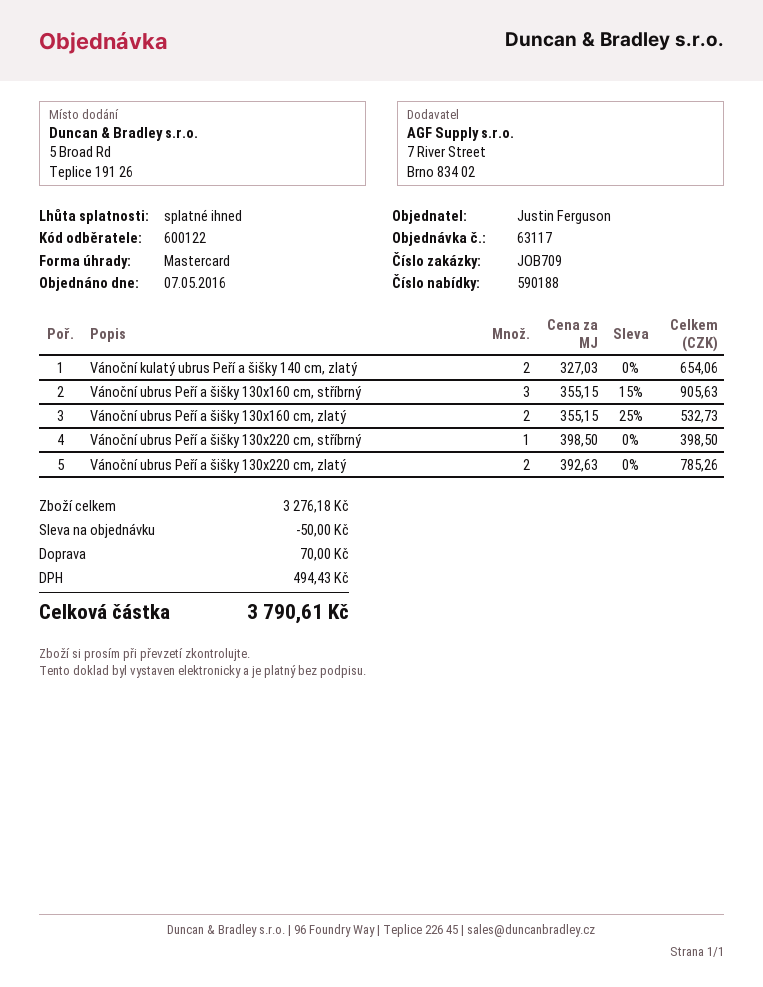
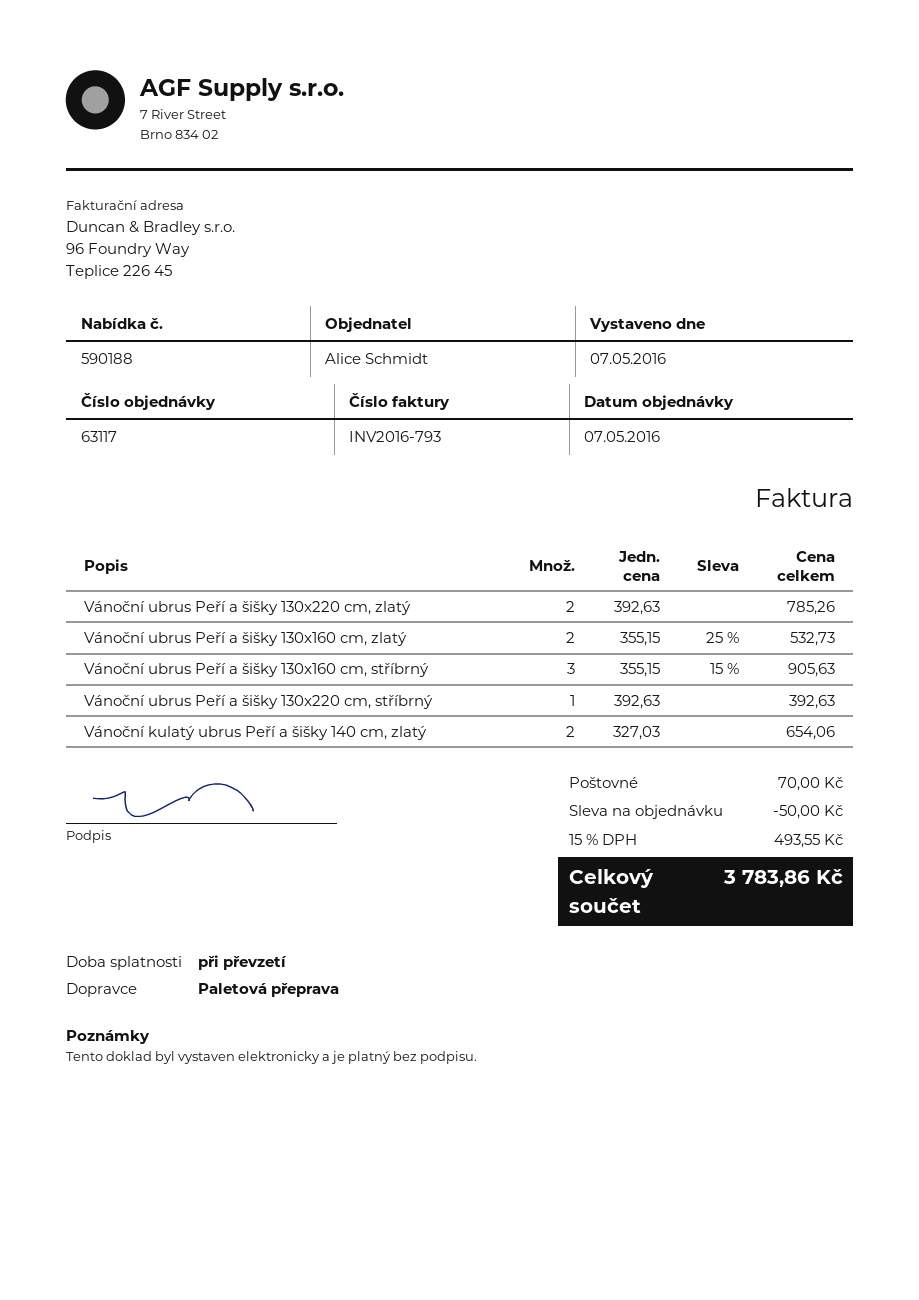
ordered by: Justin Ferguson -> Alice Schmidt
Vánoční ubrus Peří a šišky 130x220 cm, stříbrný: 1 x 398.50 = 398.50 -> 1 x 392.63 = 392.63
tax: 494.43 -> 493.55
total: 3790.61 -> 3783.86

